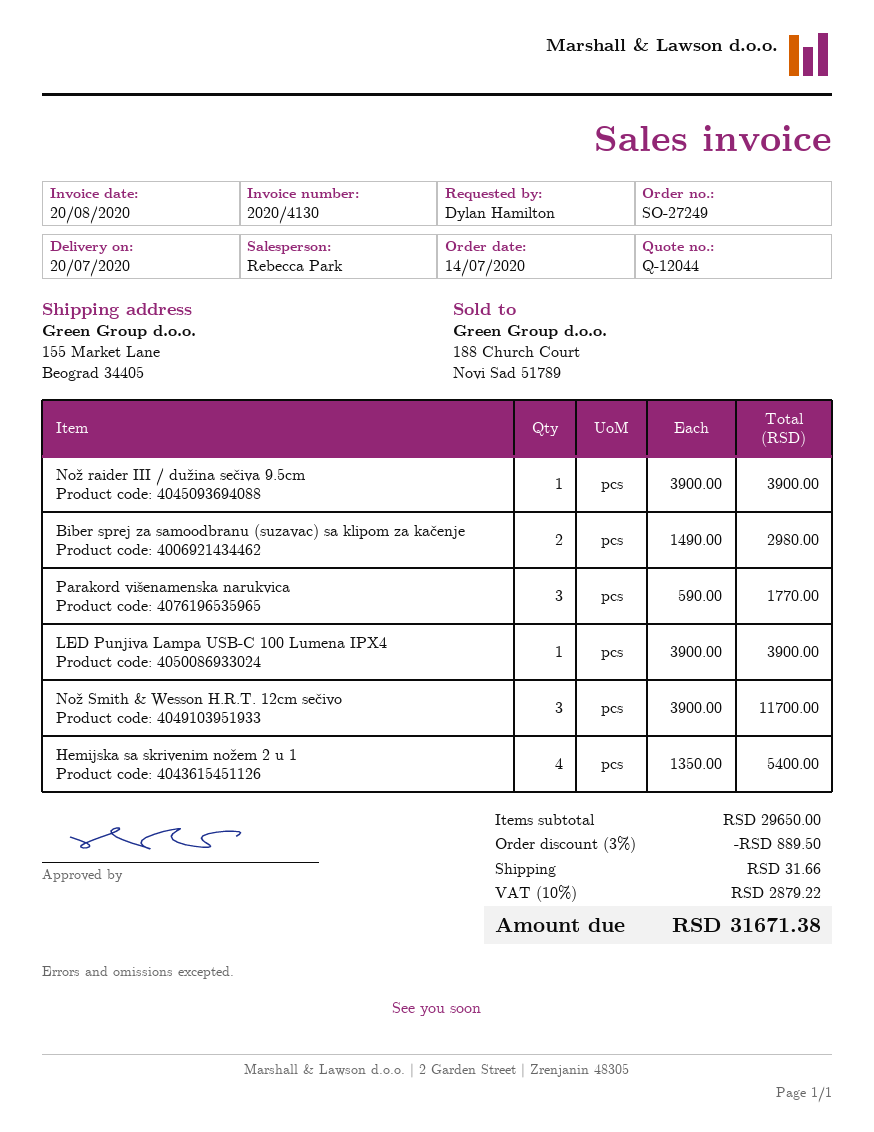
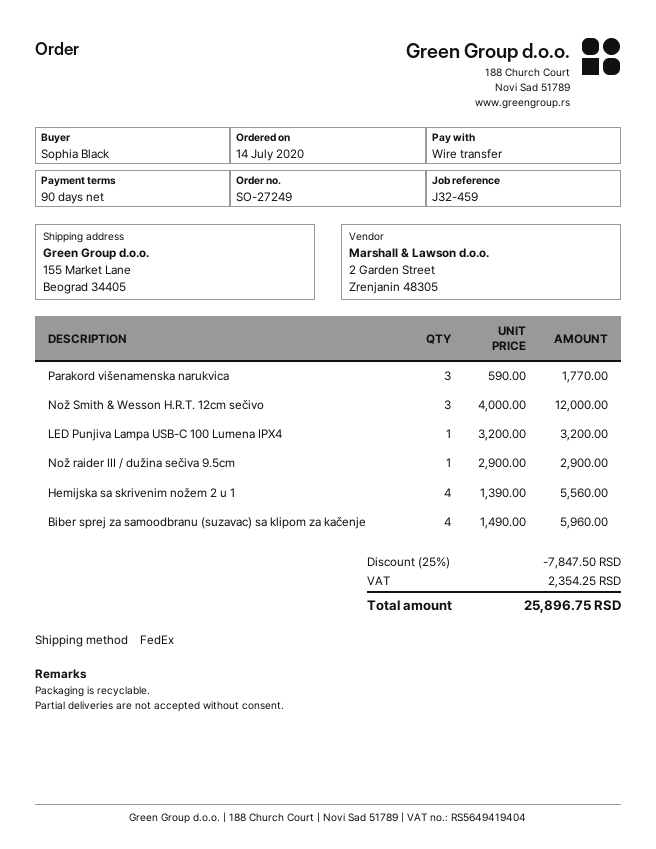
ordered by: Dylan Hamilton -> Sophia Black
Nož raider III / dužina sečiva 9.5cm: 1 x 3900.00 = 3900.00 -> 1 x 2900.00 = 2900.00
Biber sprej za samoodbranu (suzavac) sa klipom za kačenje: 2 x 1490.00 = 2980.00 -> 4 x 1490.00 = 5960.00
LED Punjiva Lampa USB-C 100 Lumena IPX4: 1 x 3900.00 = 3900.00 -> 1 x 3200.00 = 3200.00
Nož Smith & Wesson H.R.T. 12cm sečivo: 3 x 3900.00 = 11700.00 -> 3 x 4000.00 = 12000.00
Hemijska sa skrivenim nožem 2 u 1: 4 x 1350.00 = 5400.00 -> 4 x 1390.00 = 5560.00
discount: 3% = 889.50 -> 25% = 7847.50
shipping: 31.66 -> none
tax: 2879.22 -> 2354.25
total: 31671.38 -> 25896.75

